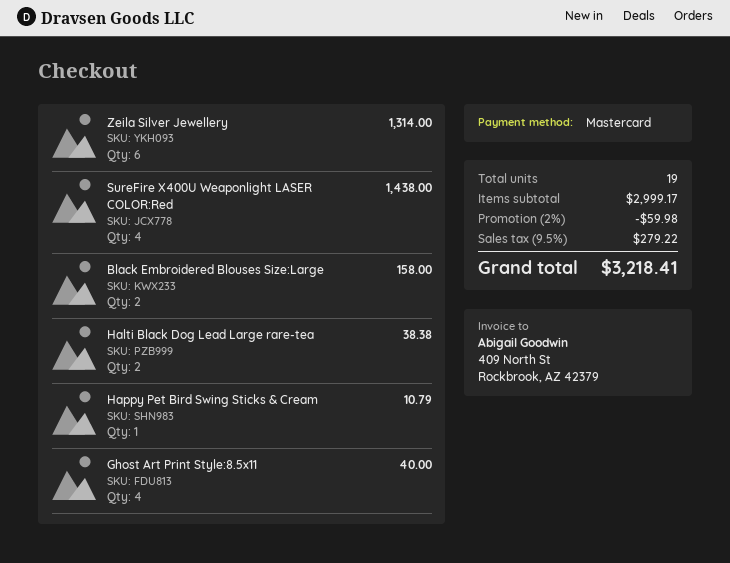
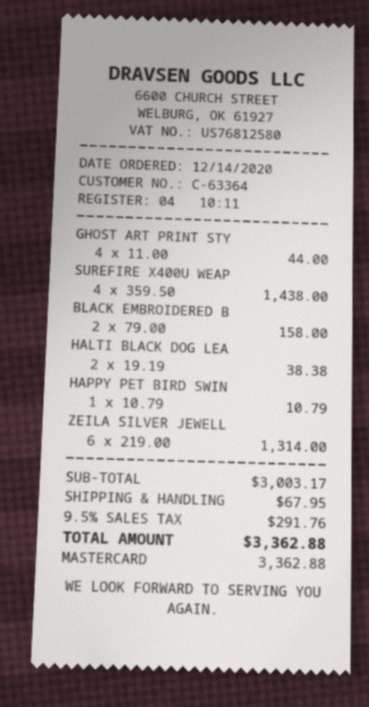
Ghost Art Print Style:8.5x11: 4 for 40.00 -> 4 for 44.00
subtotal: 2999.17 -> 3003.17
discount: 2% = 59.98 -> none
shipping: none -> 67.95
tax: 9.5% = 279.22 -> 9.5% = 291.76
total: 3218.41 -> 3362.88

